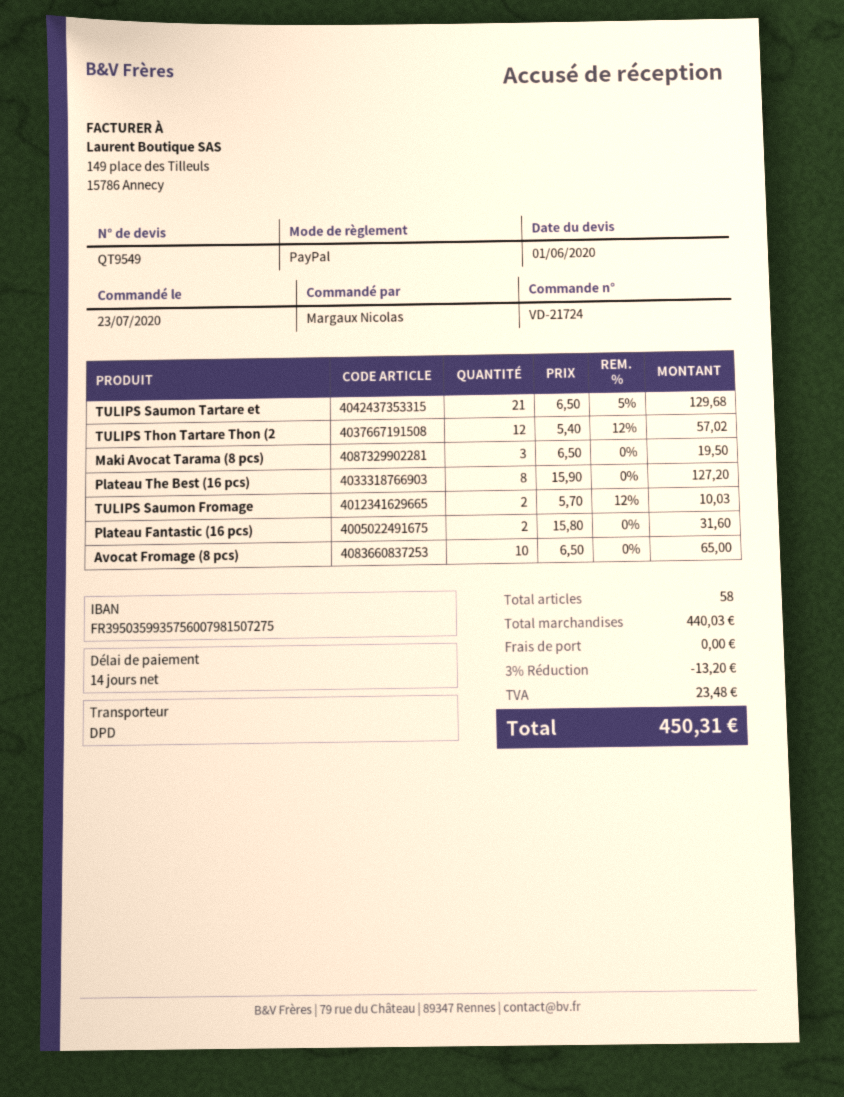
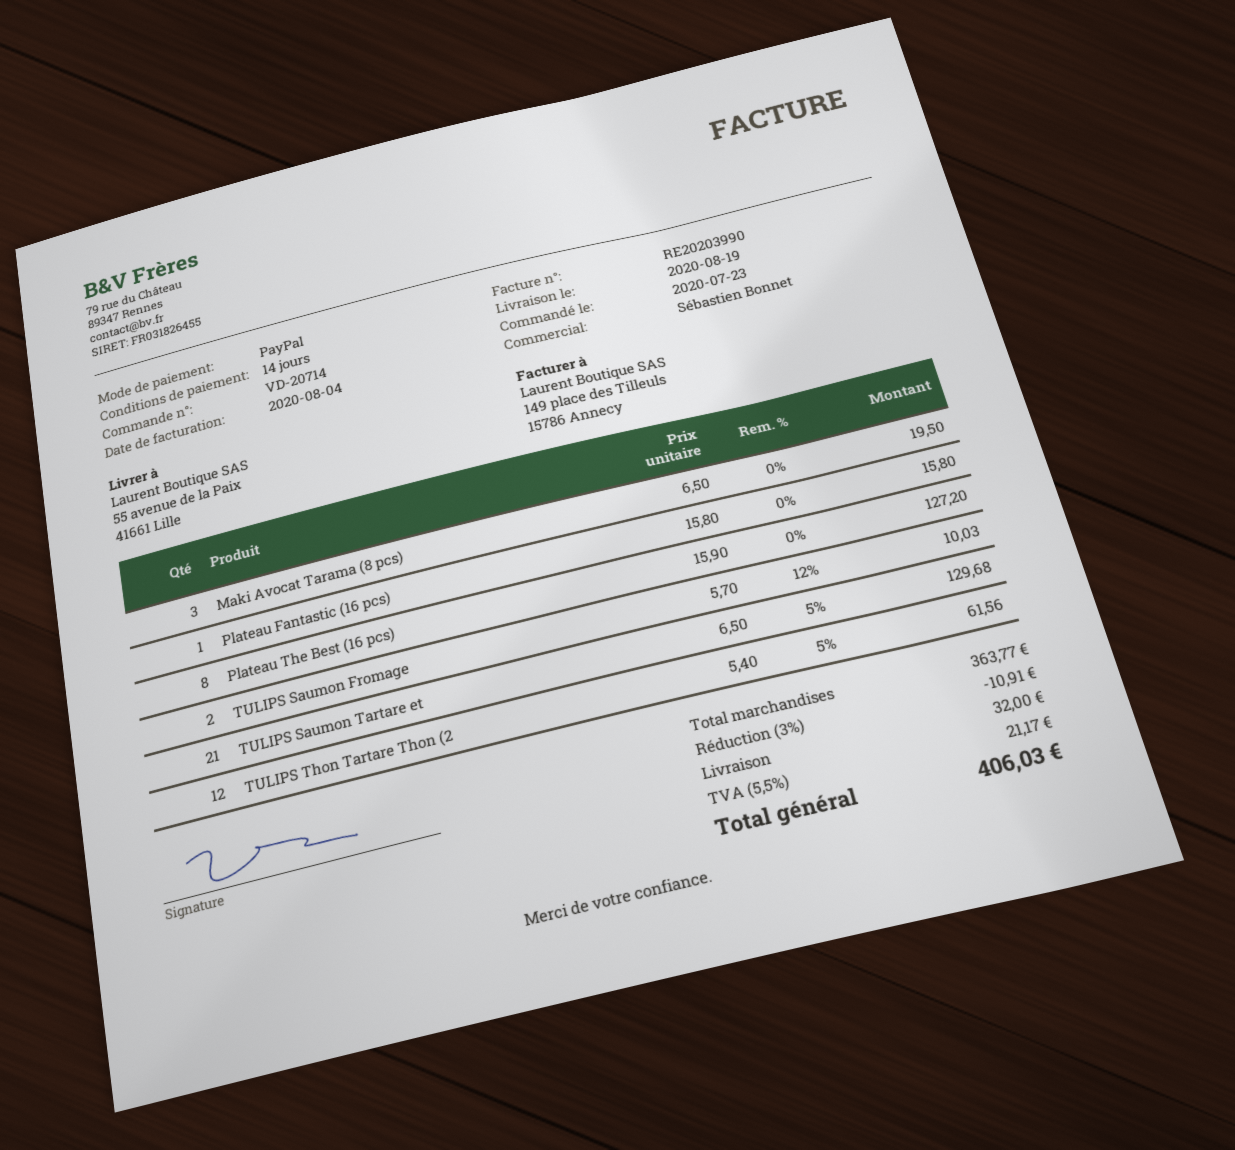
order number: VD-21724 -> VD-20714
TULIPS Thon Tartare Thon (2: 12 x 5.40 - 12% = 57.02 -> 12 x 5.40 - 5% = 61.56
Plateau Fantastic (16 pcs): 2 x 15.80 = 31.60 -> 1 x 15.80 = 15.80
Avocat Fromage (8 pcs): 10 x 6.50 = 65.00 -> none
subtotal: 440.03 -> 363.77
discount: 3% = 13.20 -> 3% = 10.91
shipping: 0.00 -> 32.00
tax: 23.48 -> 21.17
total: 450.31 -> 406.03

